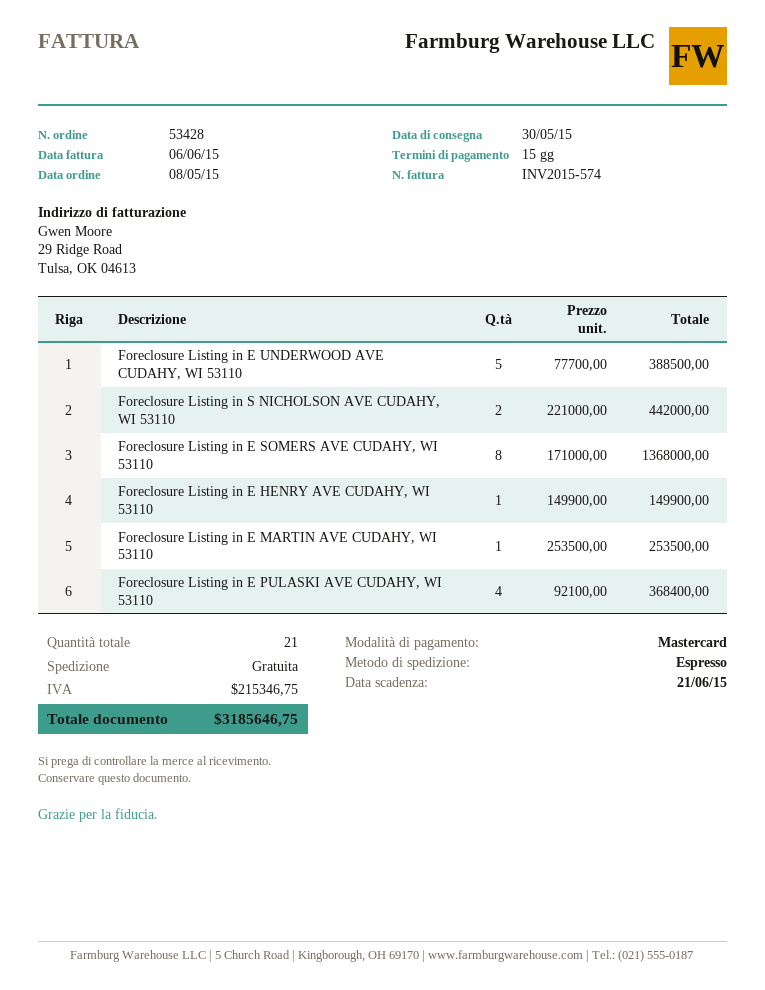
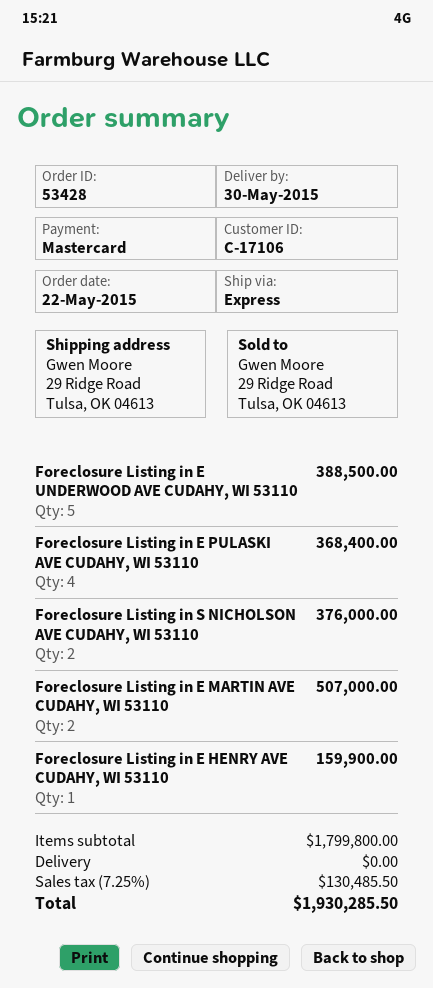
order date: 2015-05-08 -> 2015-05-22
Foreclosure Listing in S NICHOLSON AVE CUDAHY, WI 53110: 2 for 442000.00 -> 2 for 376000.00
Foreclosure Listing in E SOMERS AVE CUDAHY, WI 53110: 8 for 1368000.00 -> none
Foreclosure Listing in E HENRY AVE CUDAHY, WI 53110: 1 for 149900.00 -> 1 for 159900.00
Foreclosure Listing in E MARTIN AVE CUDAHY, WI 53110: 1 for 253500.00 -> 2 for 507000.00
tax: 215346.75 -> 130485.50
total: 3185646.75 -> 1930285.50

